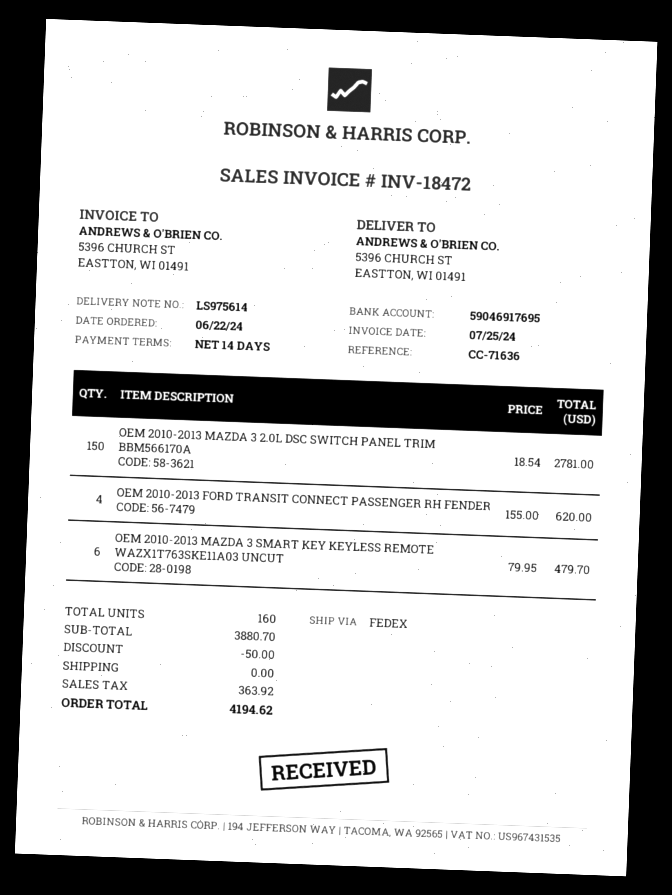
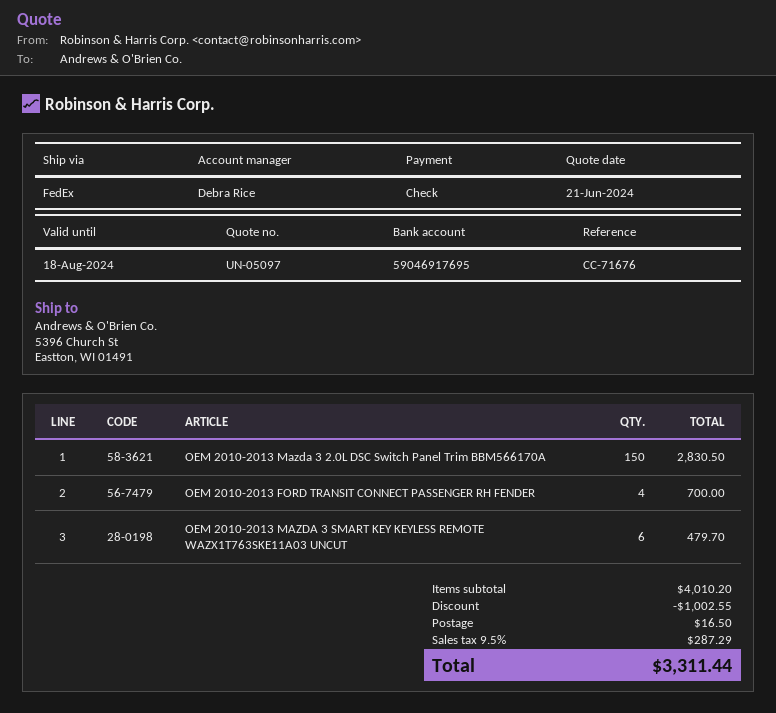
reference: CC-71636 -> CC-71676
OEM 2010-2013 MAZDA 3 2.0L DSC SWITCH PANEL TRIM BBM566170A: 150 for 2781.00 -> 150 for 2830.50
OEM 2010-2013 FORD TRANSIT CONNECT PASSENGER RH FENDER: 4 for 620.00 -> 4 for 700.00
subtotal: 3880.70 -> 4010.20
discount: 50.00 -> 1002.55
shipping: 0.00 -> 16.50
tax: 363.92 -> 287.29
total: 4194.62 -> 3311.44

